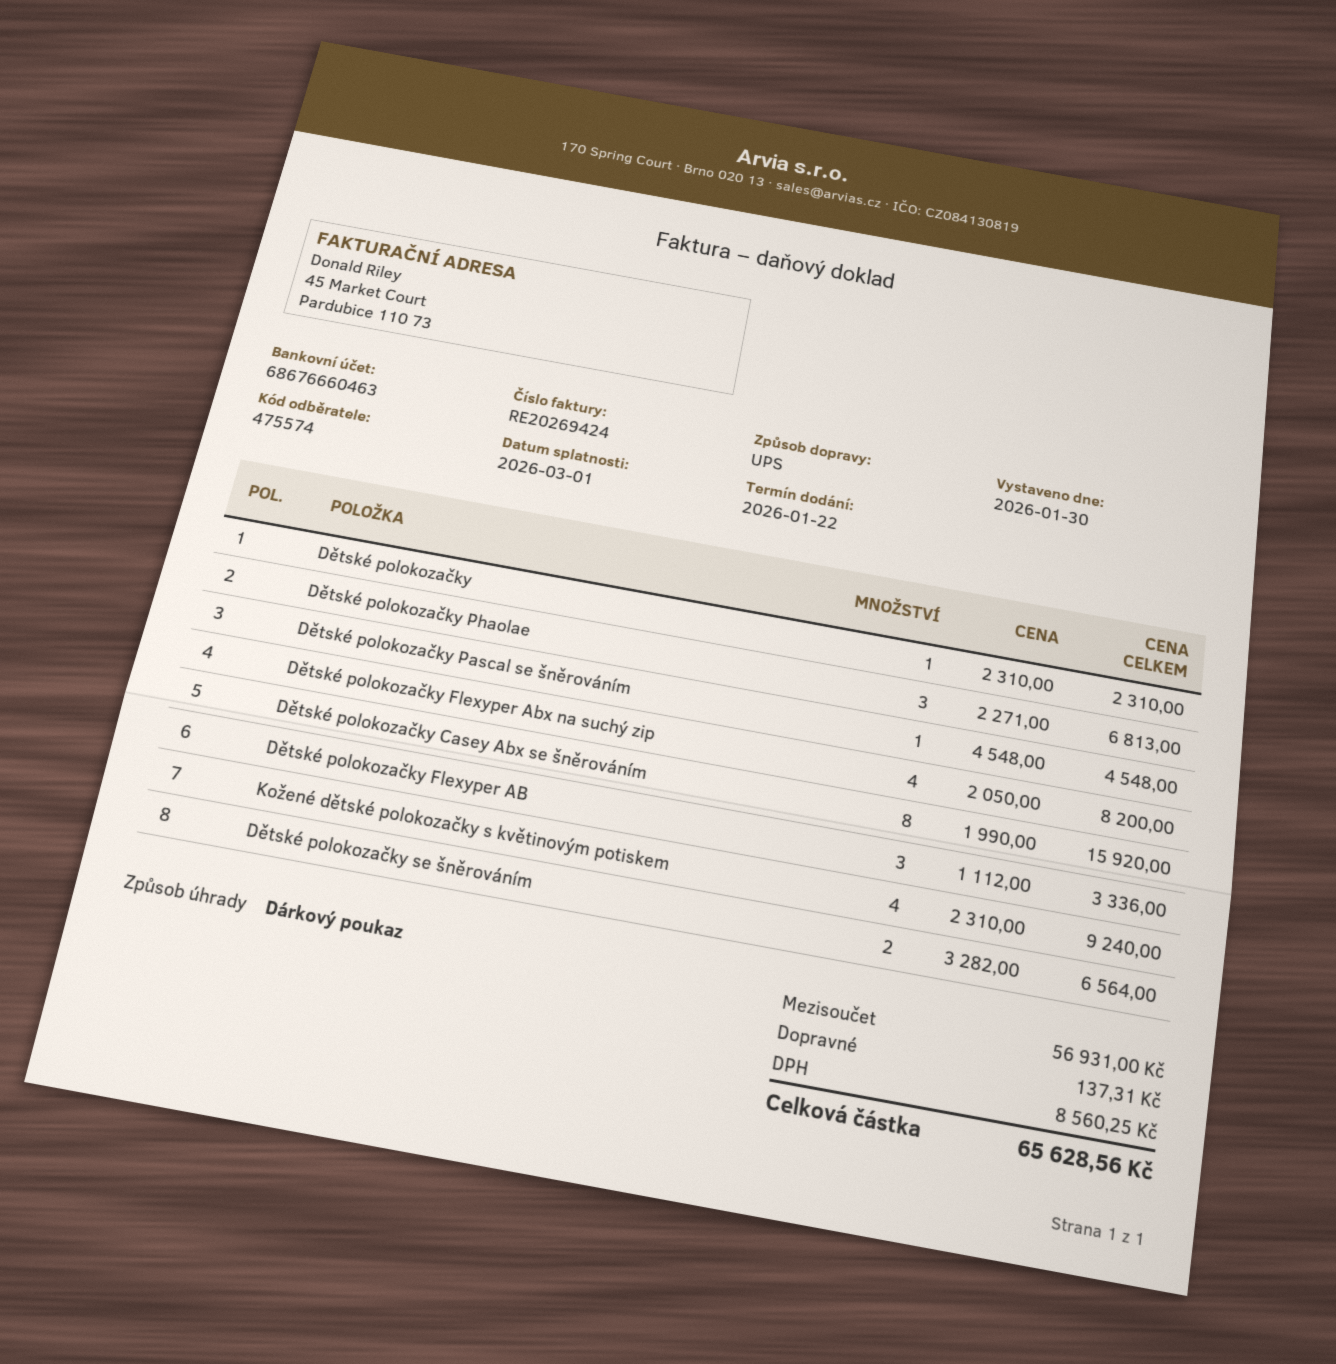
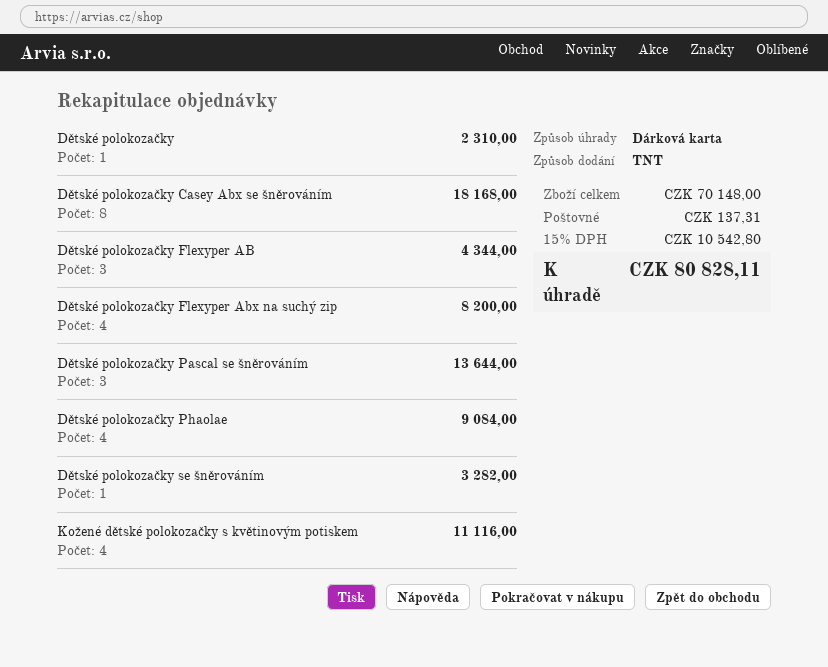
shipping method: UPS -> TNT
Dětské polokozačky Phaolae: 3 for 6813.00 -> 4 for 9084.00
Dětské polokozačky Pascal se šněrováním: 1 for 4548.00 -> 3 for 13644.00
Dětské polokozačky Casey Abx se šněrováním: 8 for 15920.00 -> 8 for 18168.00
Dětské polokozačky Flexyper AB: 3 for 3336.00 -> 3 for 4344.00
Kožené dětské polokozačky s květinovým potiskem: 4 for 9240.00 -> 4 for 11116.00
Dětské polokozačky se šněrováním: 2 for 6564.00 -> 1 for 3282.00
subtotal: 56931.00 -> 70148.00
tax: 8560.25 -> 10542.80
total: 65628.56 -> 80828.11

